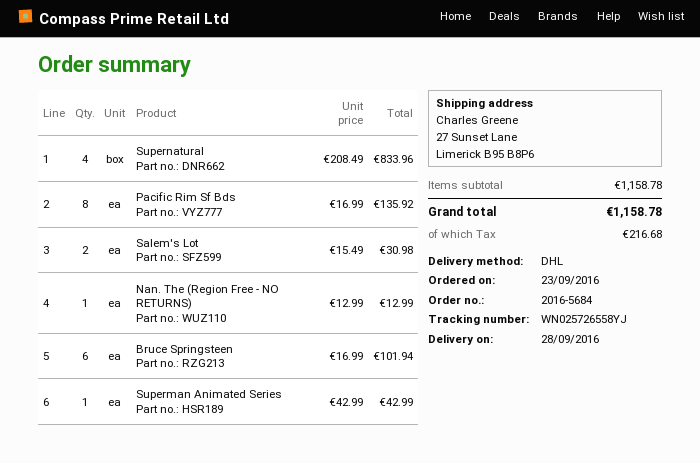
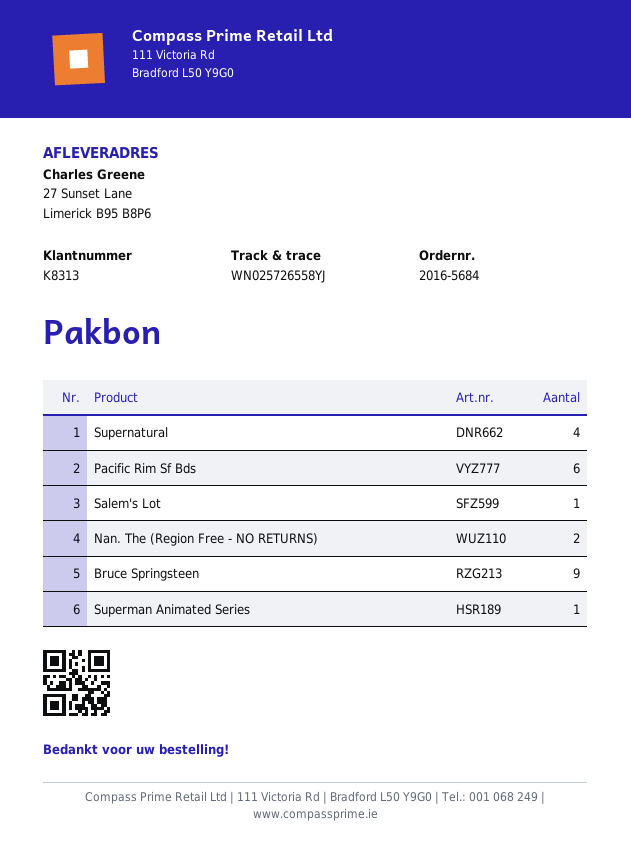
Pacific Rim Sf Bds: 8 -> 6
Salem's Lot: 2 -> 1
Nan. The (Region Free - NO RETURNS): 1 -> 2
Bruce Springsteen: 6 -> 9

